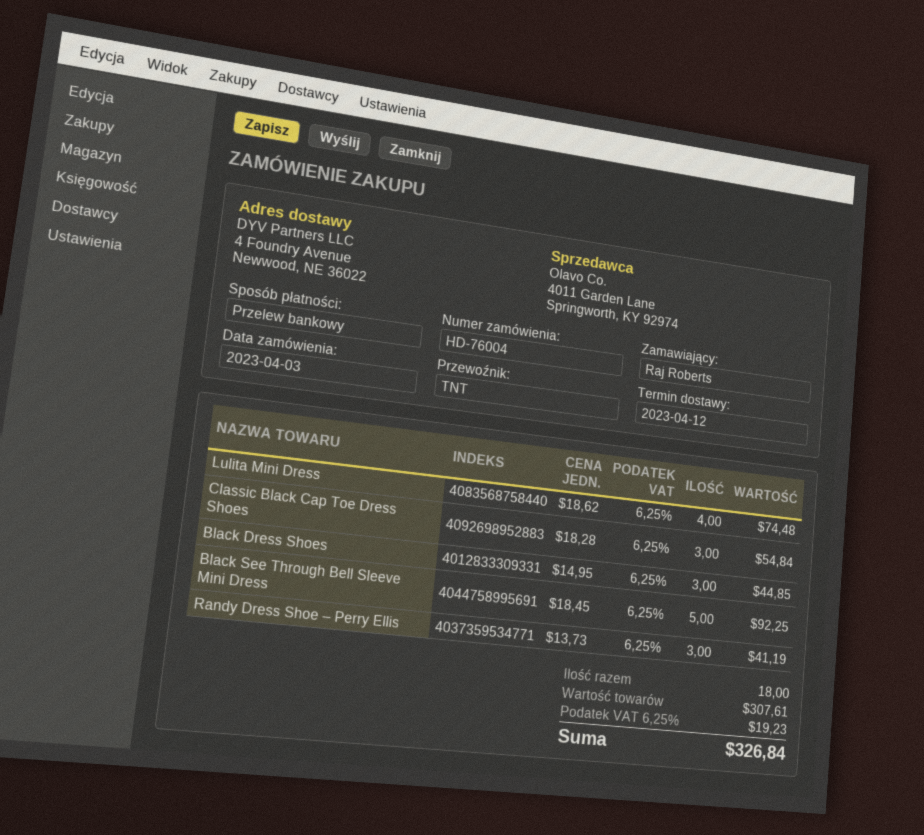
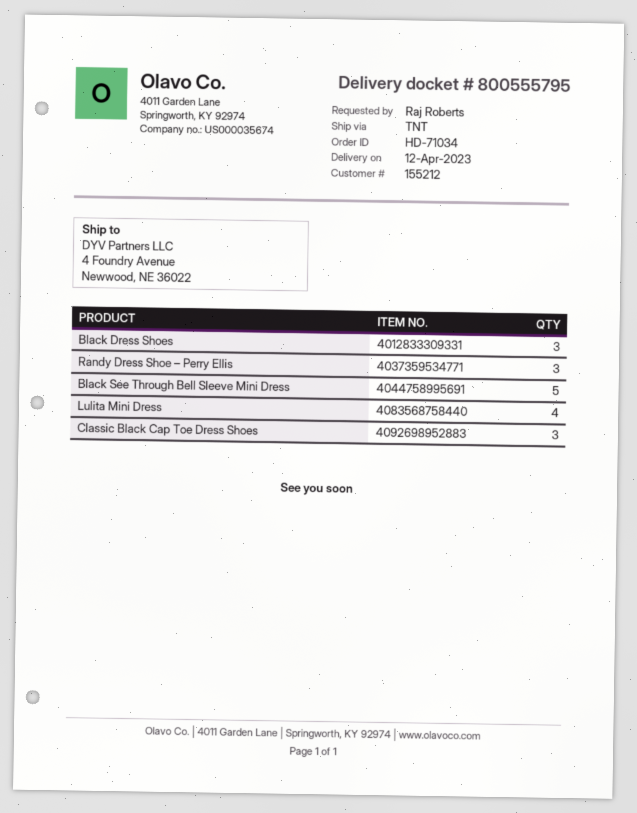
order number: HD-76004 -> HD-71034

